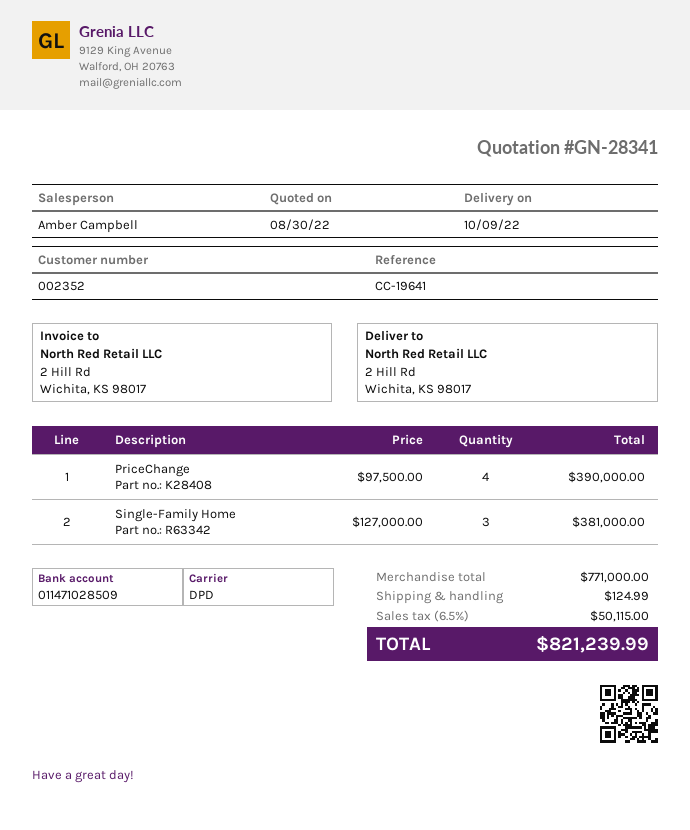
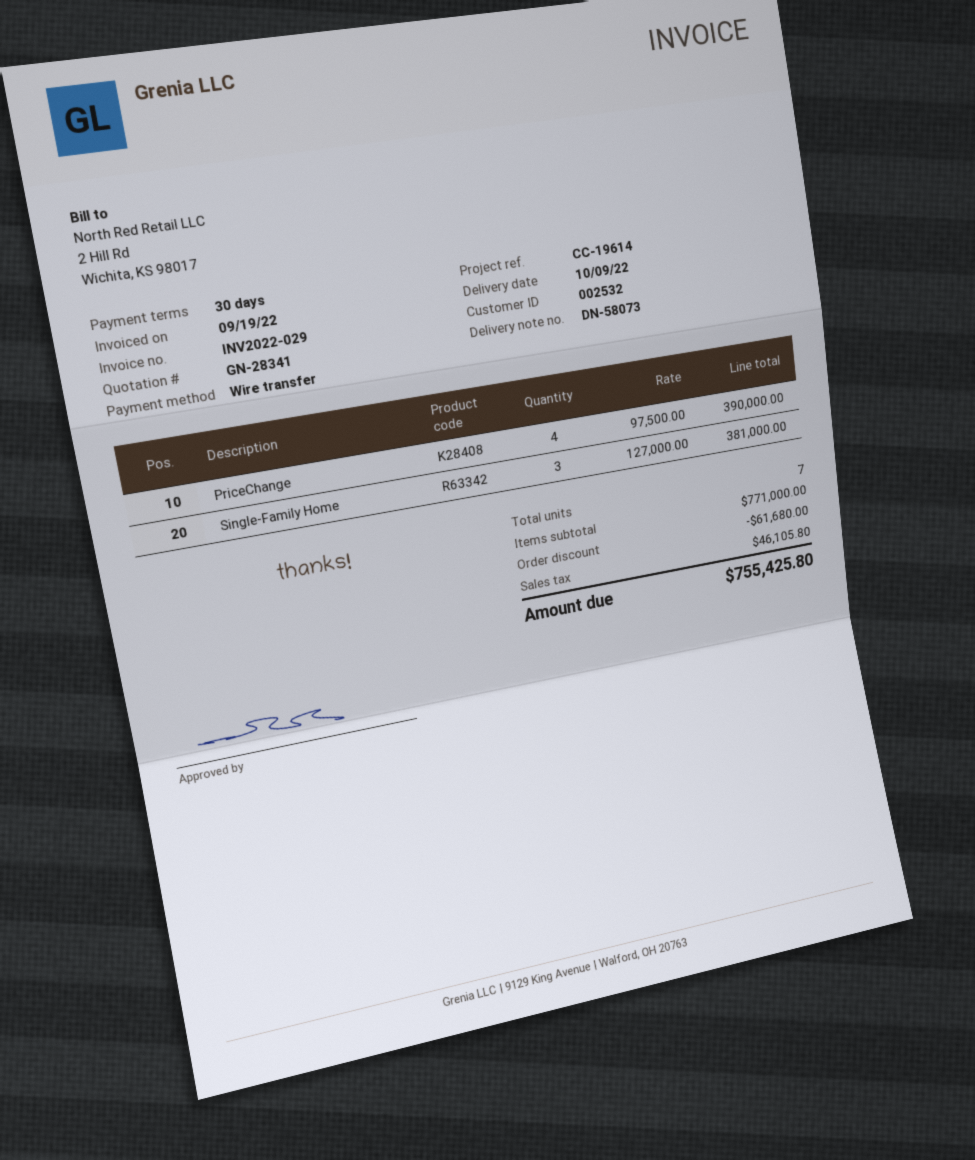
customer number: 002352 -> 002532
reference: CC-19641 -> CC-19614
discount: none -> 61680.00
shipping: 124.99 -> none
tax: 50115.00 -> 46105.80
total: 821239.99 -> 755425.80

